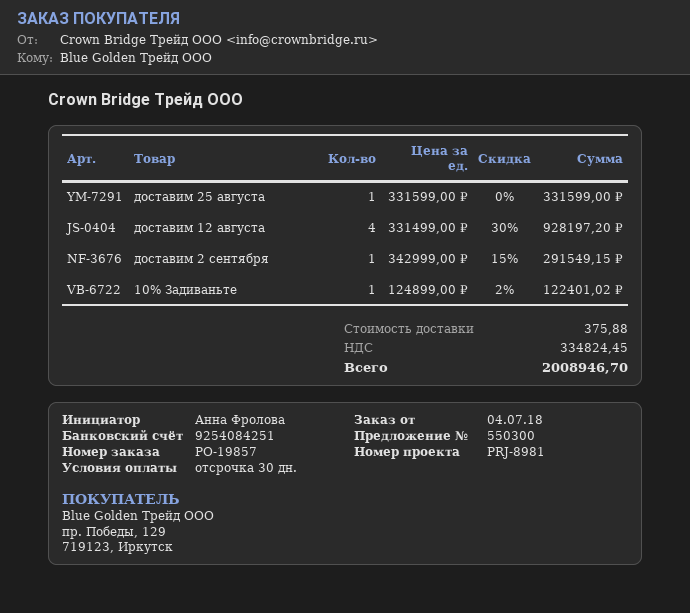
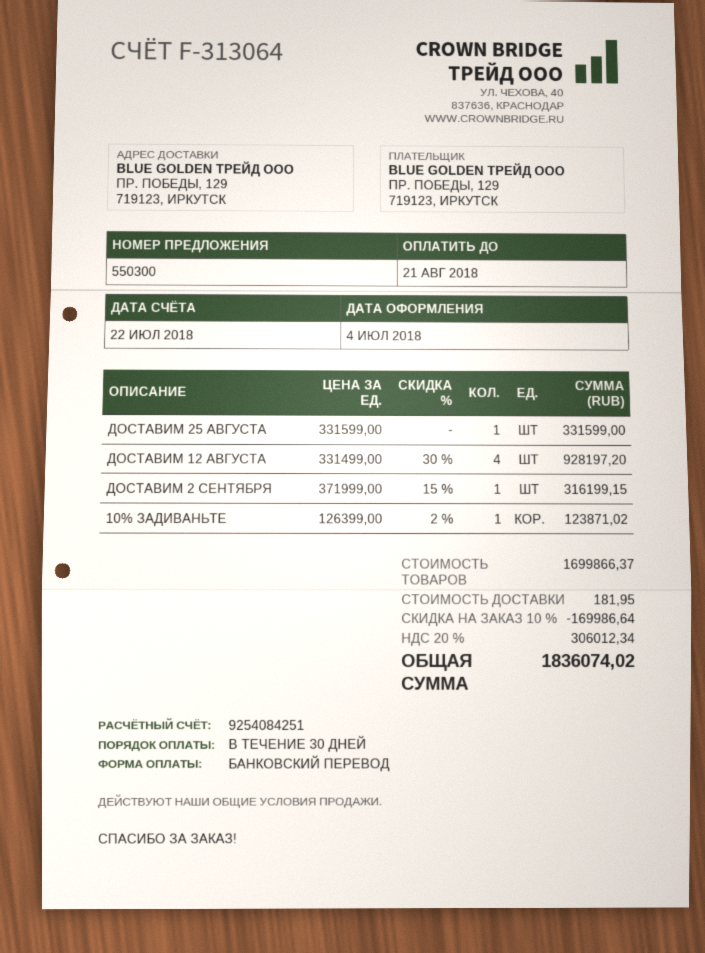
доставим 2 сентября: 1 x 342999.00 - 15% = 291549.15 -> 1 x 371999.00 - 15% = 316199.15
10% Задиваньте: 1 x 124899.00 - 2% = 122401.02 -> 1 x 126399.00 - 2% = 123871.02
discount: none -> 10% = 169986.64
shipping: 375.88 -> 181.95
tax: 334824.45 -> 306012.34
total: 2008946.70 -> 1836074.02

